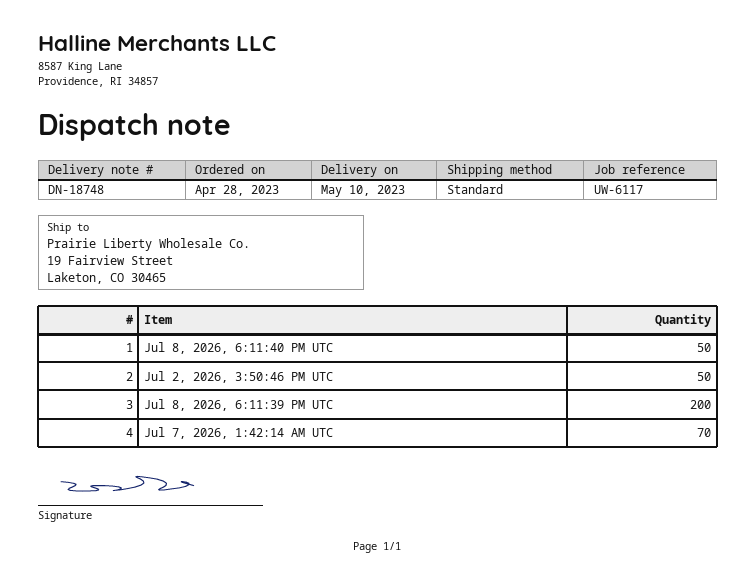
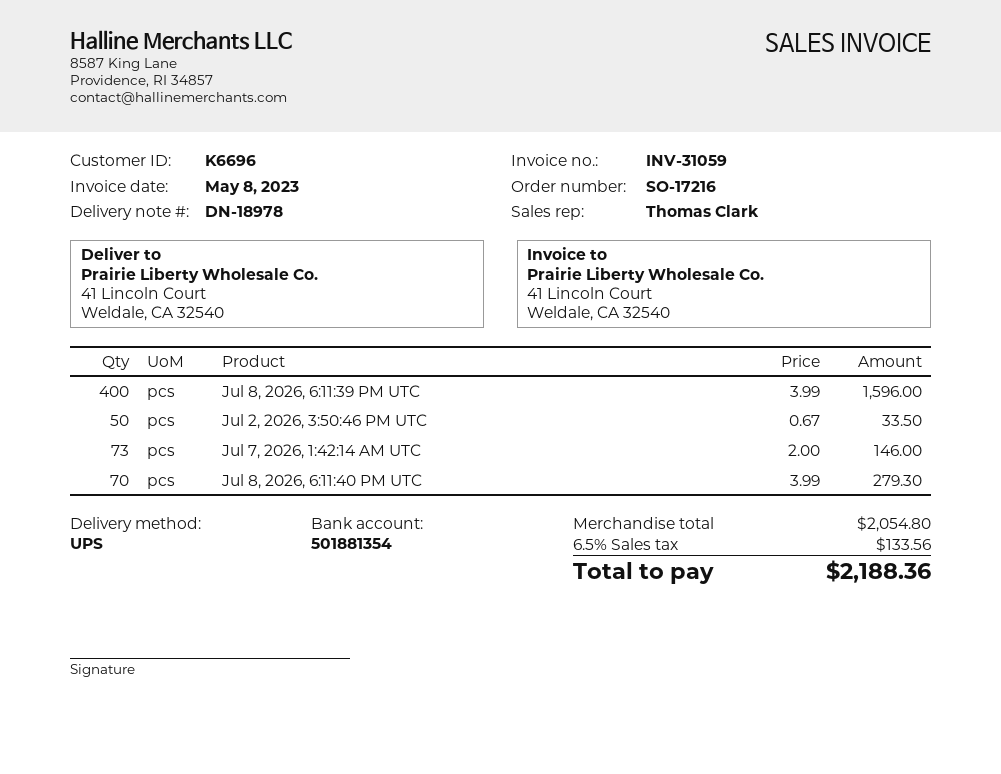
delivery note number: DN-18748 -> DN-18978
shipping method: standard -> UPS
ship to: 19 Fairview Street, Laketon, CO 30465 -> 41 Lincoln Court, Weldale, CA 32540
Jul 8, 2026, 6:11:40 PM UTC: 50 -> 70
Jul 8, 2026, 6:11:39 PM UTC: 200 -> 400
Jul 7, 2026, 1:42:14 AM UTC: 70 -> 73

